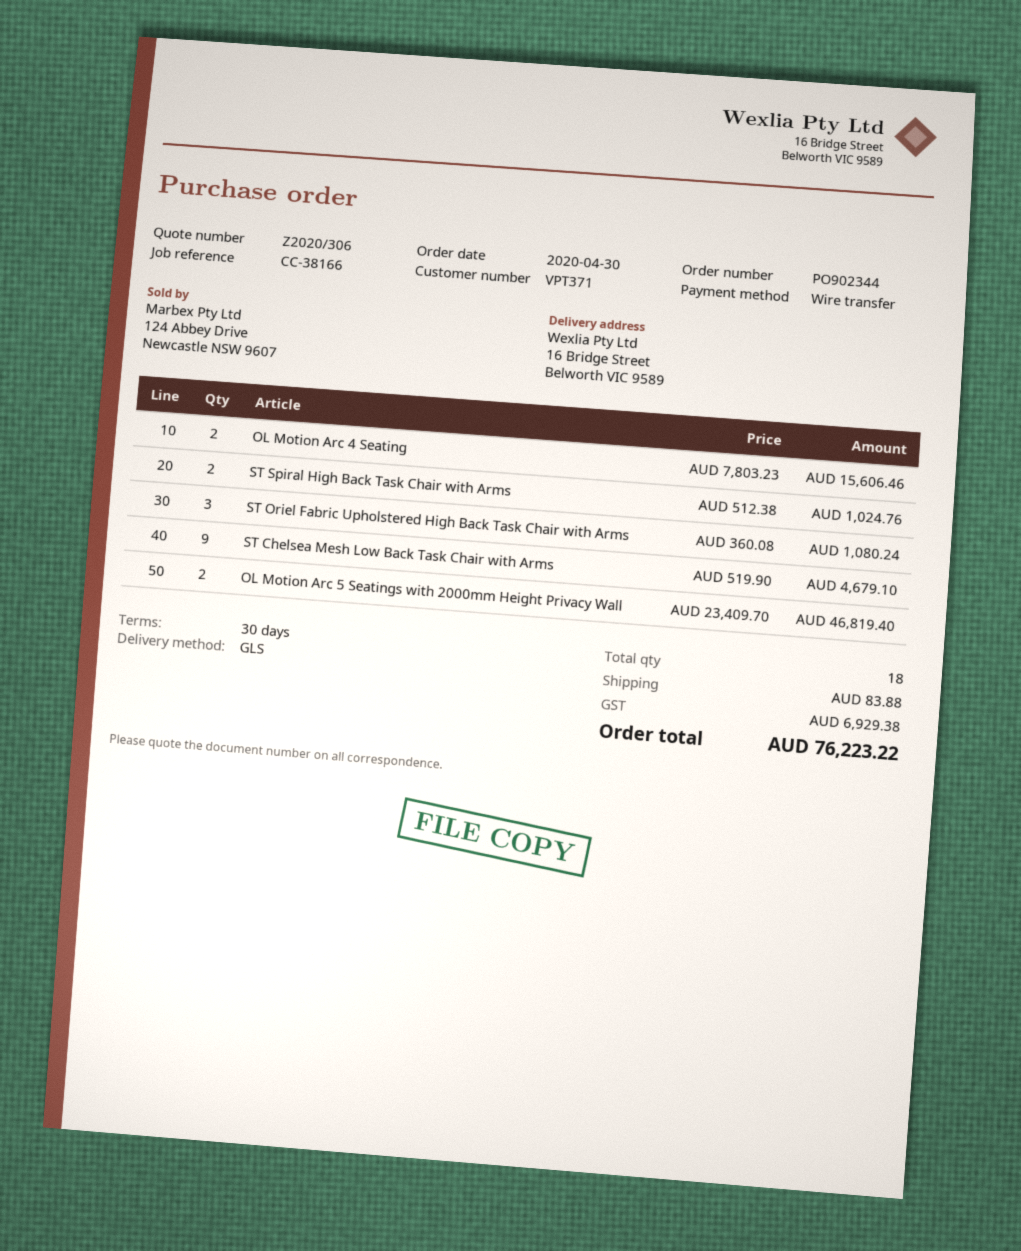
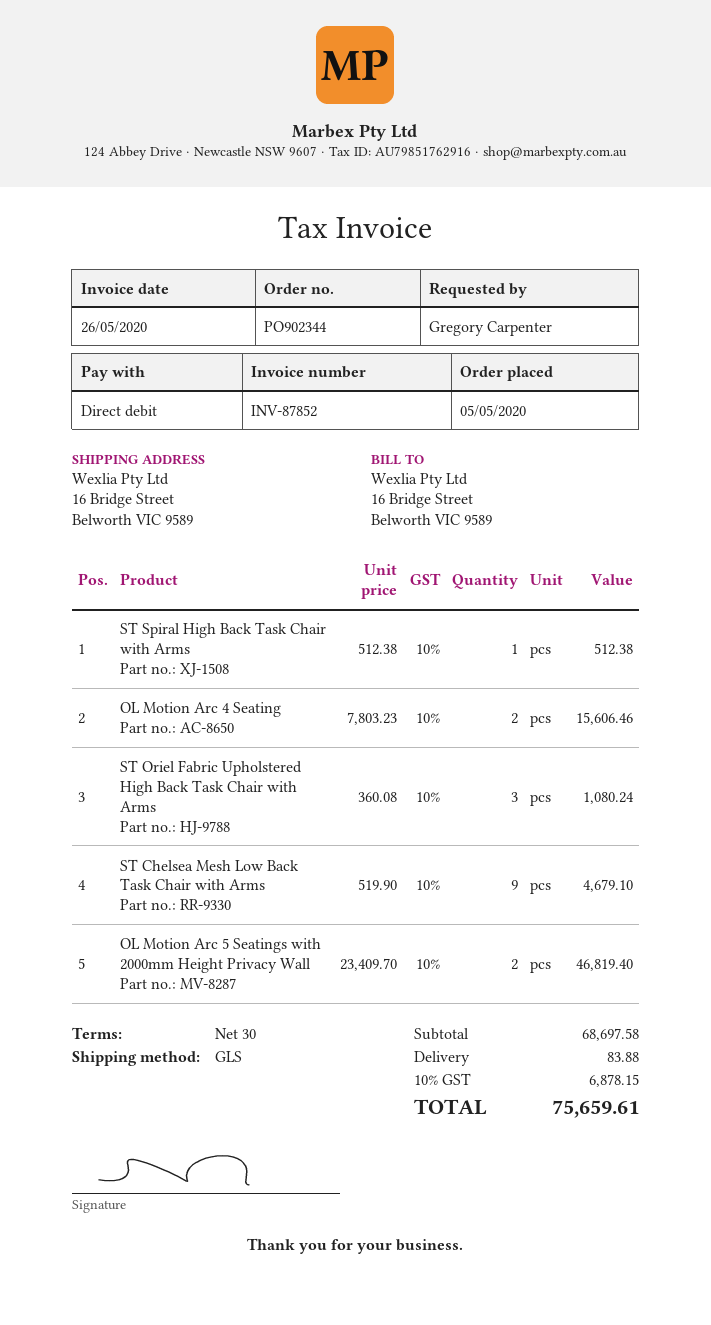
order date: 2020-04-30 -> 2020-05-05
payment method: bank transfer -> direct debit
ST Spiral High Back Task Chair with Arms: 2 x 512.38 = 1024.76 -> 1 x 512.38 = 512.38
tax: 6929.38 -> 6878.15
total: 76223.22 -> 75659.61

